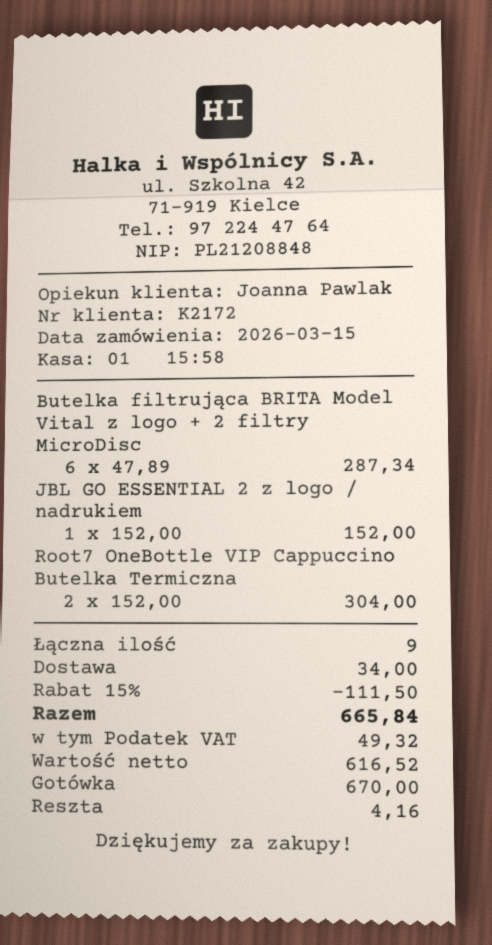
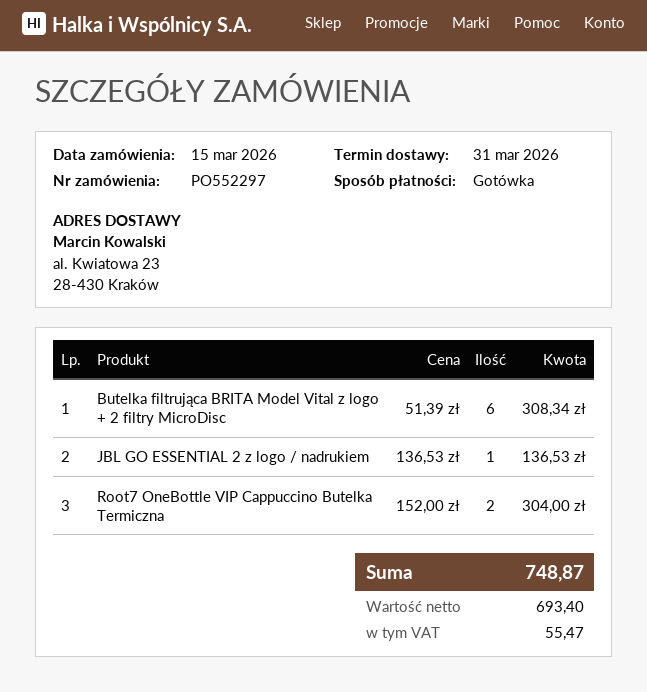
Butelka filtrująca BRITA Model Vital z logo + 2 filtry MicroDisc: 6 x 47.89 = 287.34 -> 6 x 51.39 = 308.34
JBL GO ESSENTIAL 2 z logo / nadrukiem: 1 x 152.00 = 152.00 -> 1 x 136.53 = 136.53
discount: 15% = 111.50 -> none
shipping: 34.00 -> none
net: 616.52 -> 693.40
tax: 49.32 -> 55.47
total: 665.84 -> 748.87

